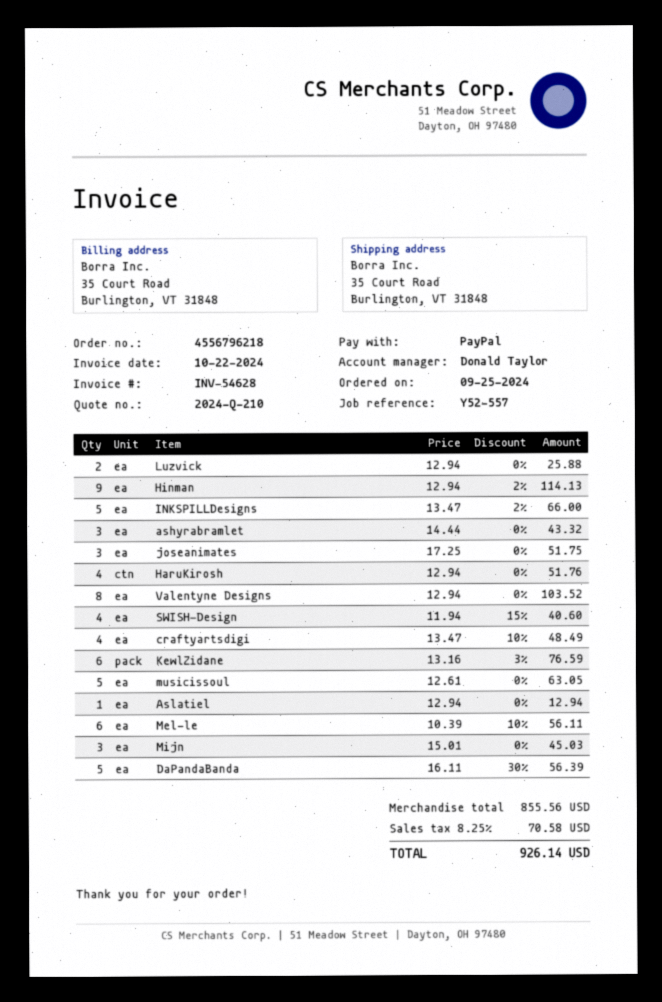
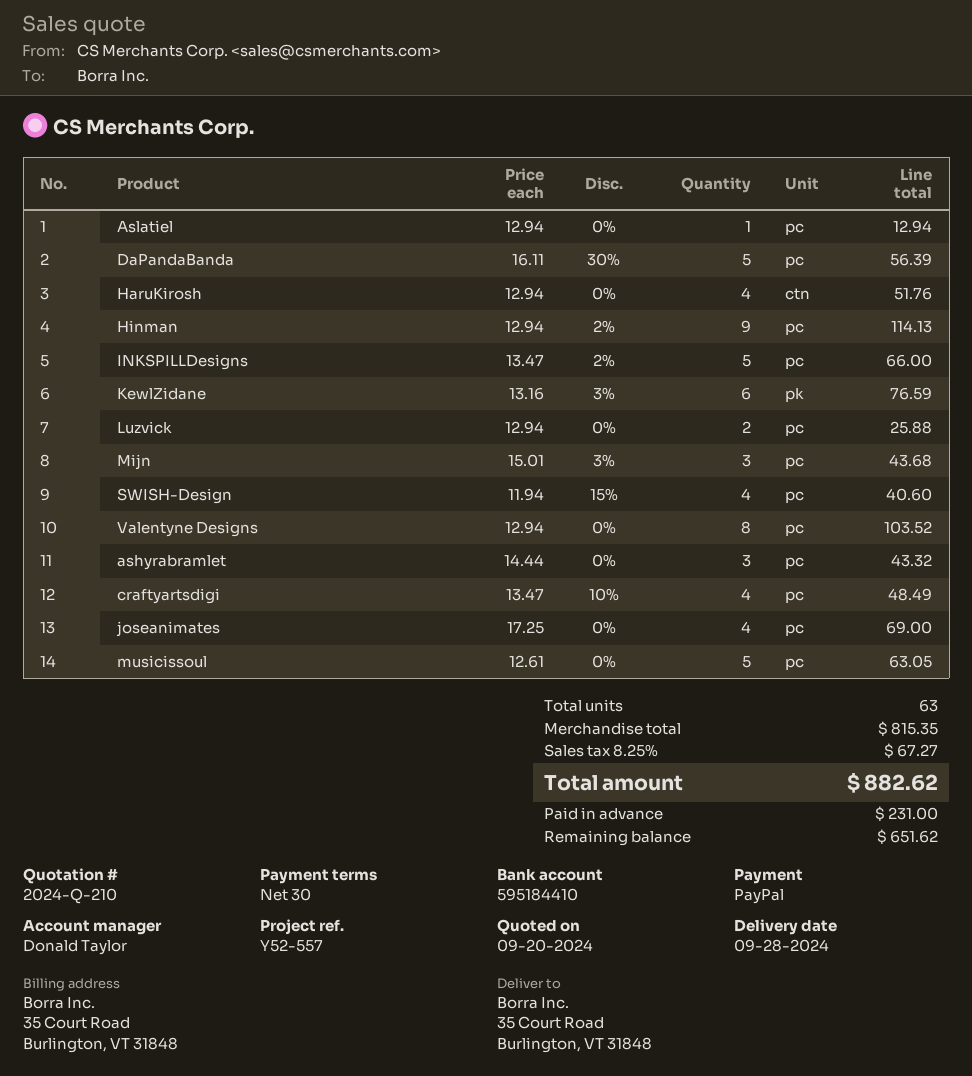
joseanimates: 3 x 17.25 = 51.75 -> 4 x 17.25 = 69.00
Mel-le: 6 x 10.39 - 10% = 56.11 -> none
Mijn: 3 x 15.01 = 45.03 -> 3 x 15.01 - 3% = 43.68
subtotal: 855.56 -> 815.35
tax: 8.25% = 70.58 -> 8.25% = 67.27
total: 926.14 -> 882.62

